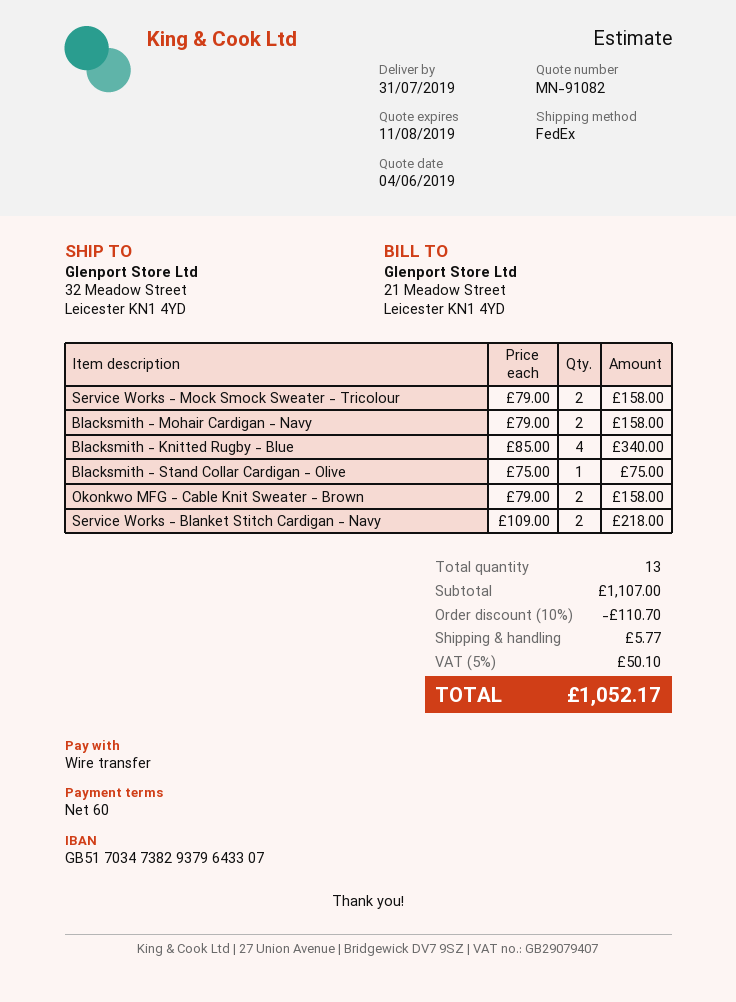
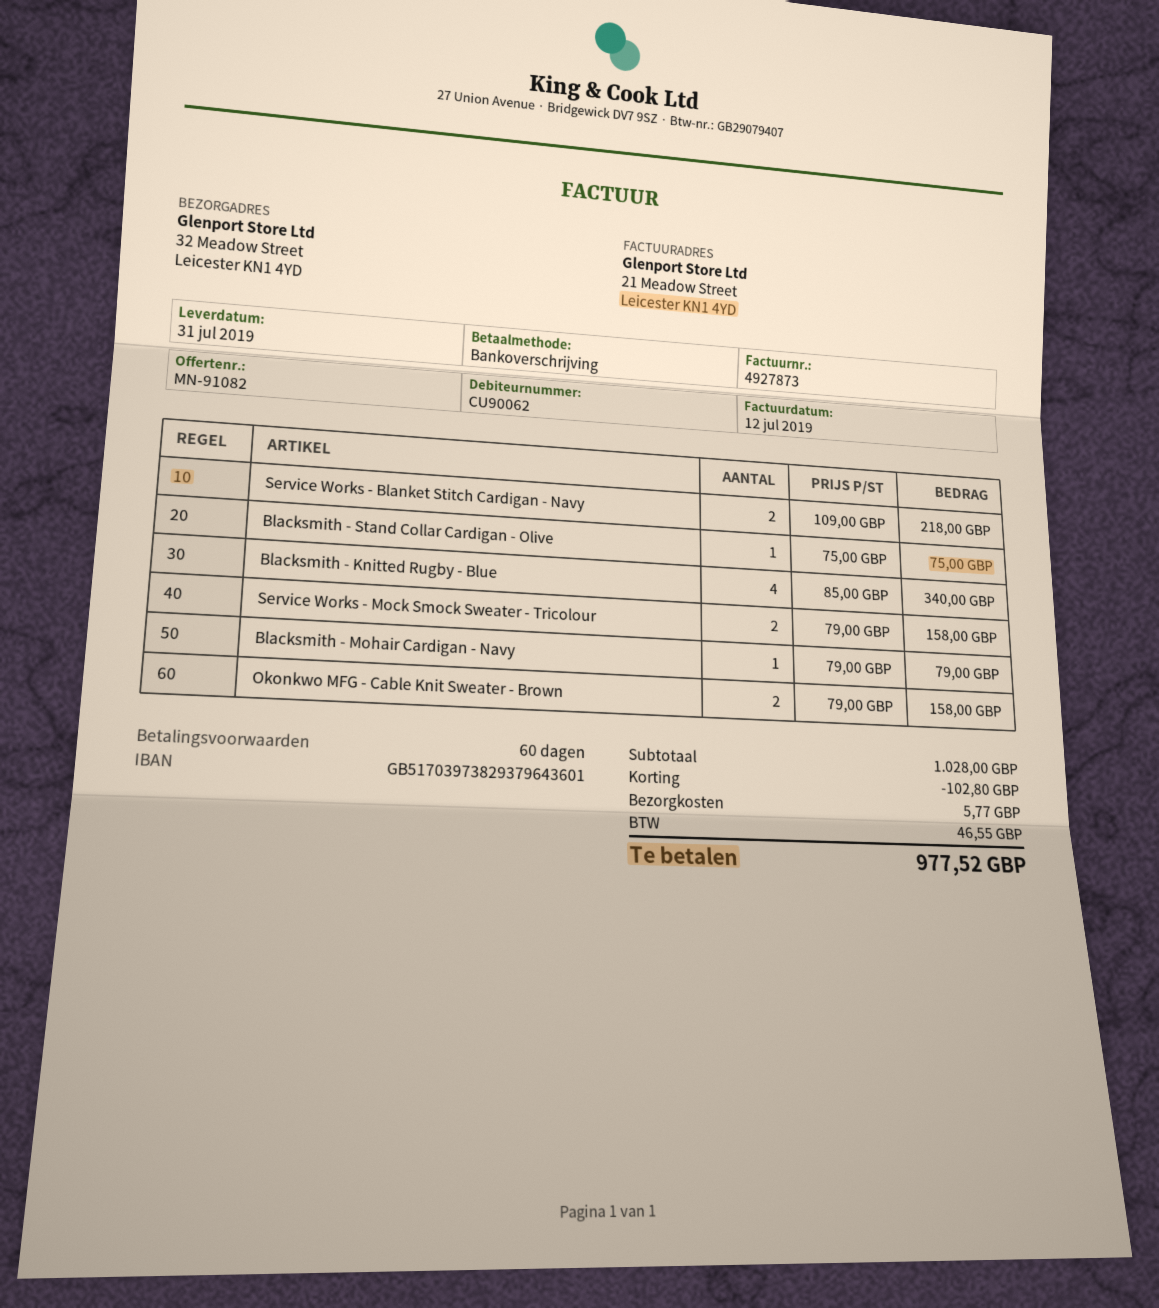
bank account: GB51703473829379643307 -> GB51703973829379643601
Blacksmith - Mohair Cardigan - Navy: 2 x 79.00 = 158.00 -> 1 x 79.00 = 79.00
subtotal: 1107.00 -> 1028.00
discount: 110.70 -> 102.80
tax: 50.10 -> 46.55
total: 1052.17 -> 977.52

